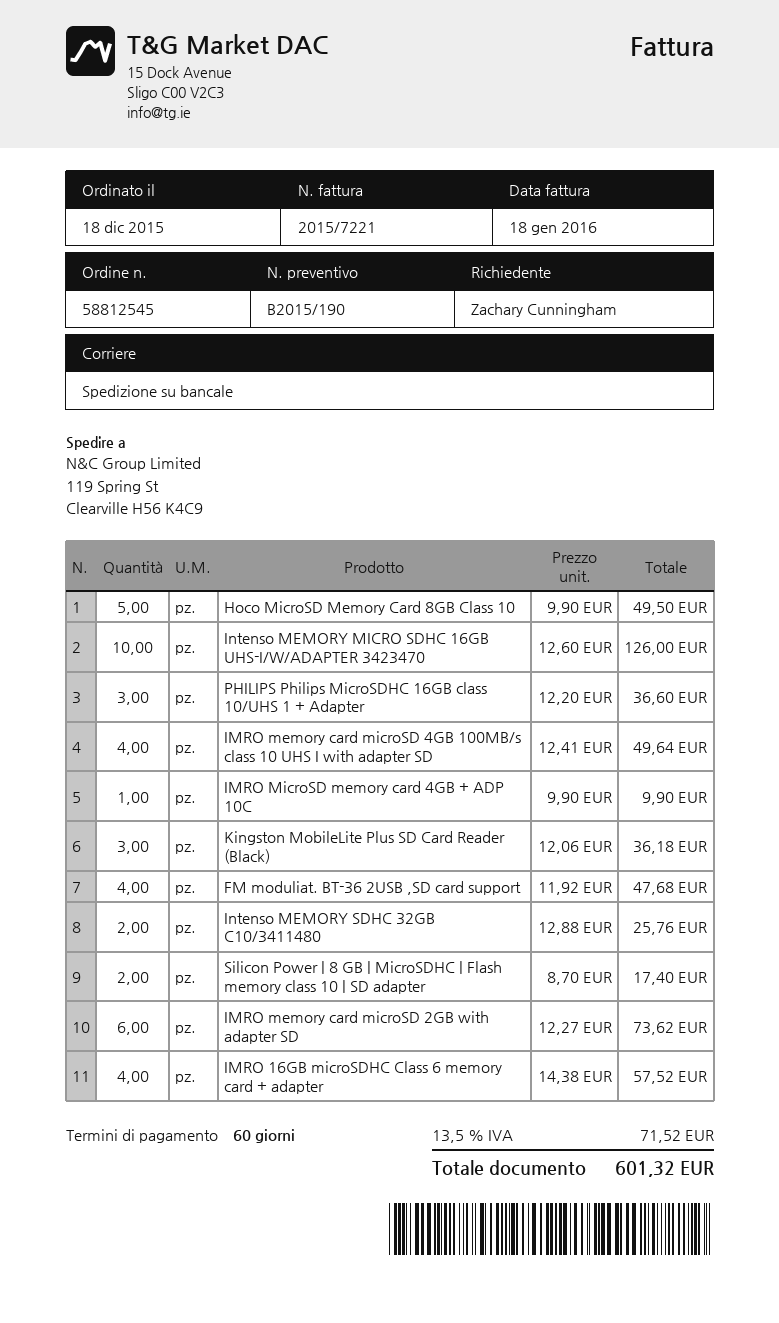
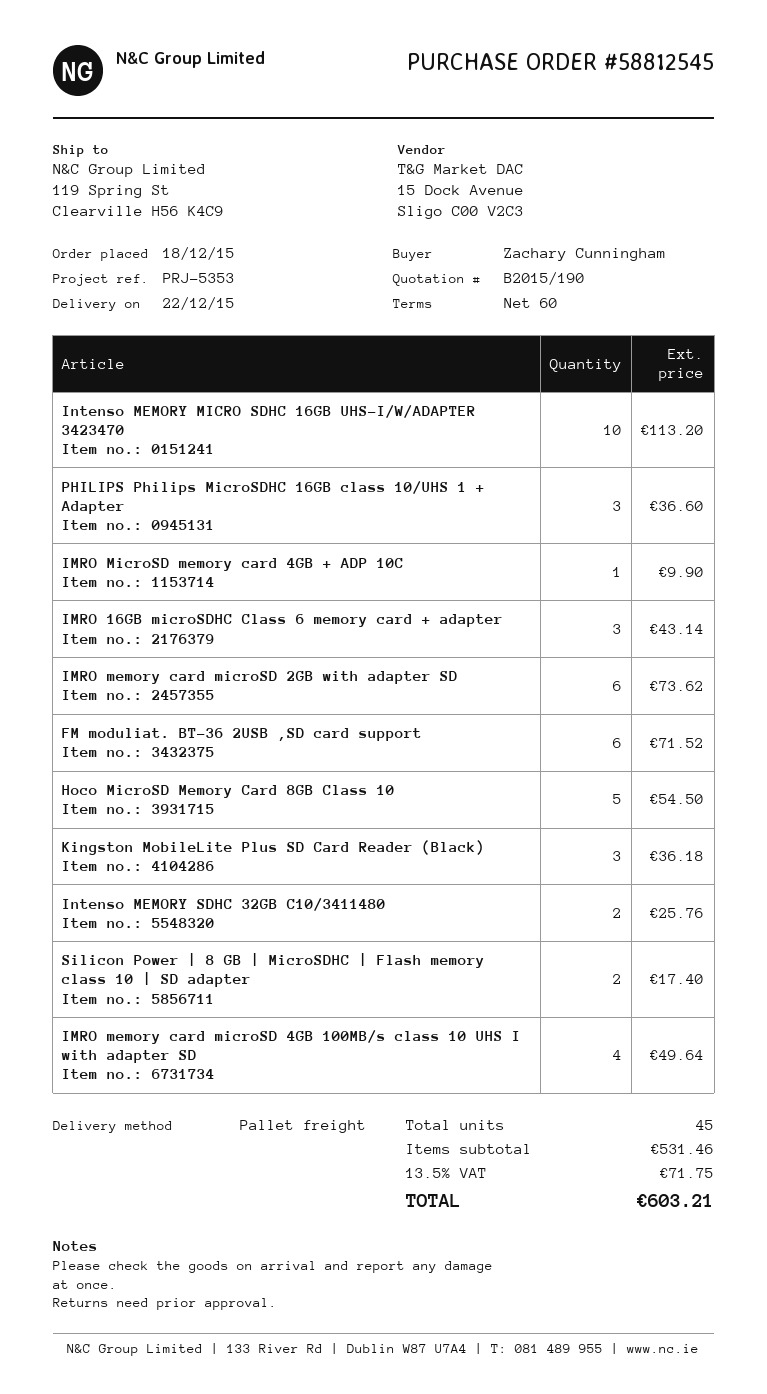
Hoco MicroSD Memory Card 8GB Class 10: 5 for 49.50 -> 5 for 54.50
Intenso MEMORY MICRO SDHC 16GB UHS-I/W/ADAPTER 3423470: 10 for 126.00 -> 10 for 113.20
FM moduliat. BT-36 2USB ,SD card support: 4 for 47.68 -> 6 for 71.52
IMRO 16GB microSDHC Class 6 memory card + adapter: 4 for 57.52 -> 3 for 43.14
tax: 13.5% = 71.52 -> 13.5% = 71.75
total: 601.32 -> 603.21

